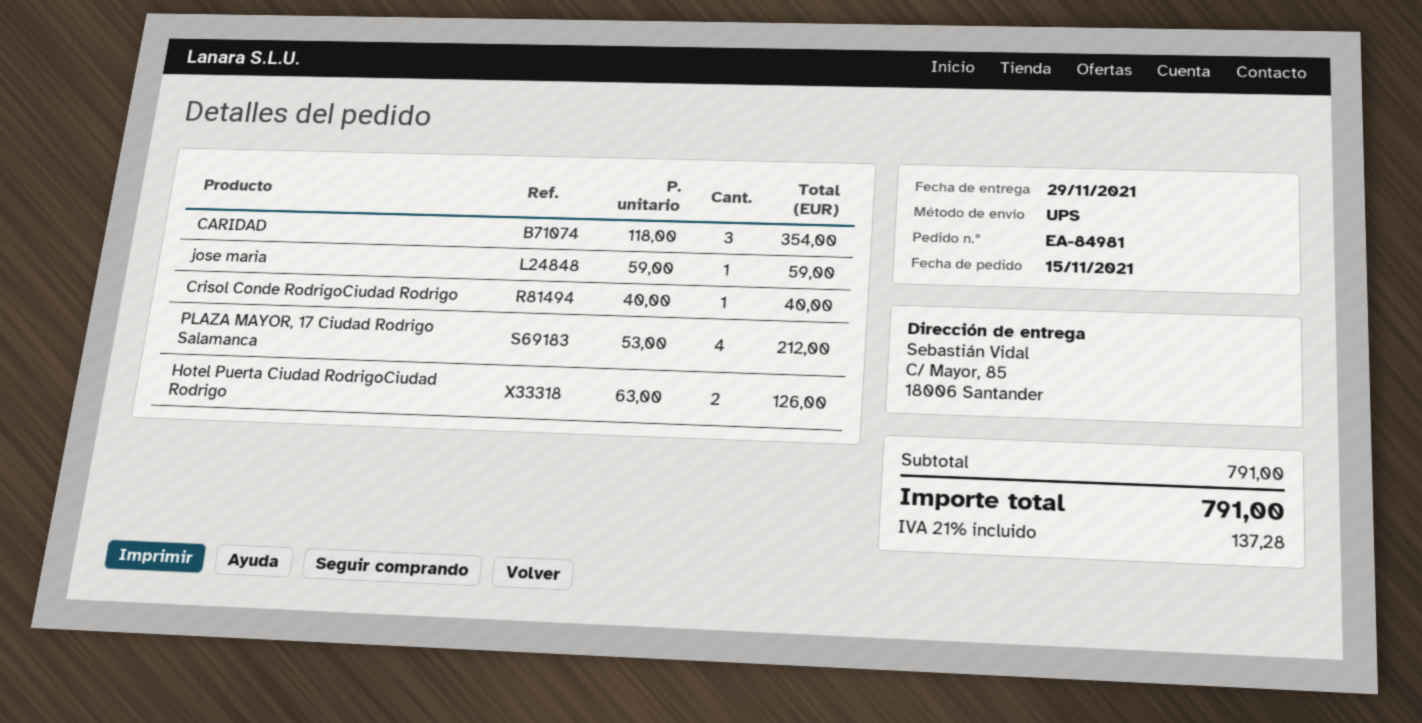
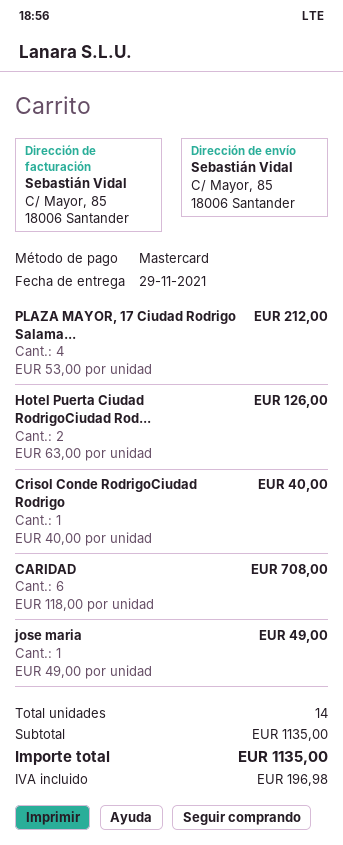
CARIDAD: 3 x 118.00 = 354.00 -> 6 x 118.00 = 708.00
jose maria: 1 x 59.00 = 59.00 -> 1 x 49.00 = 49.00
subtotal: 791.00 -> 1135.00
tax: 137.28 -> 196.98
total: 791.00 -> 1135.00

